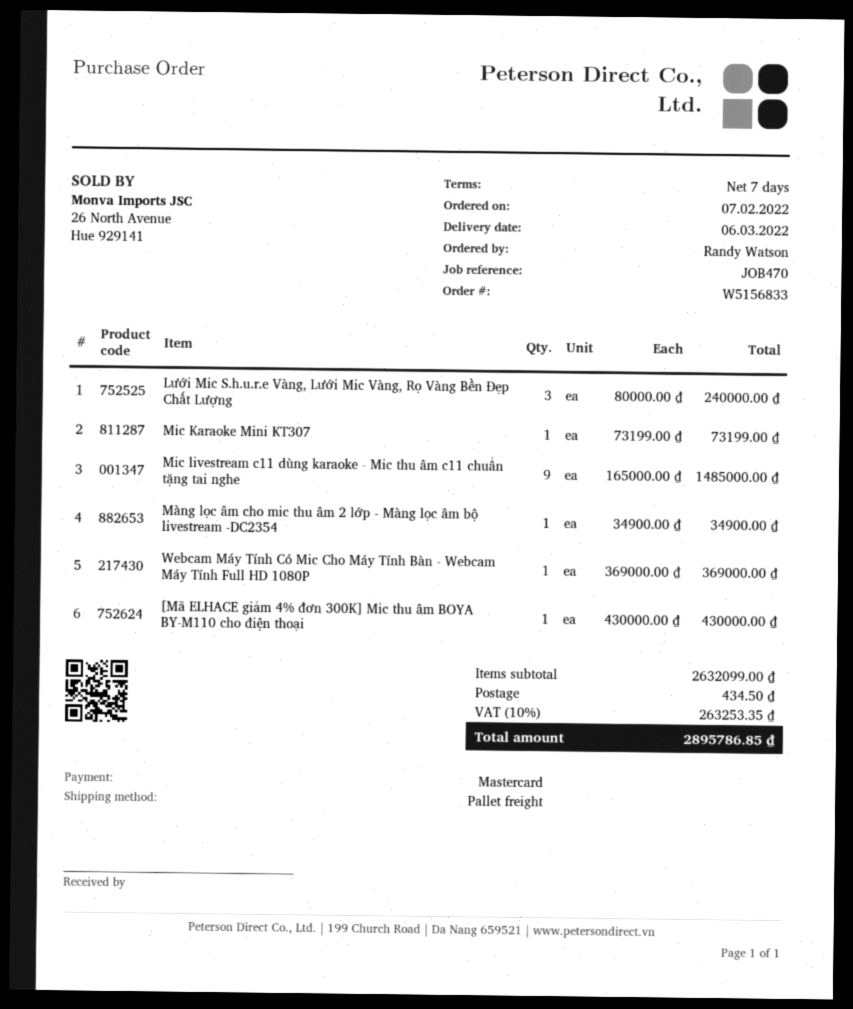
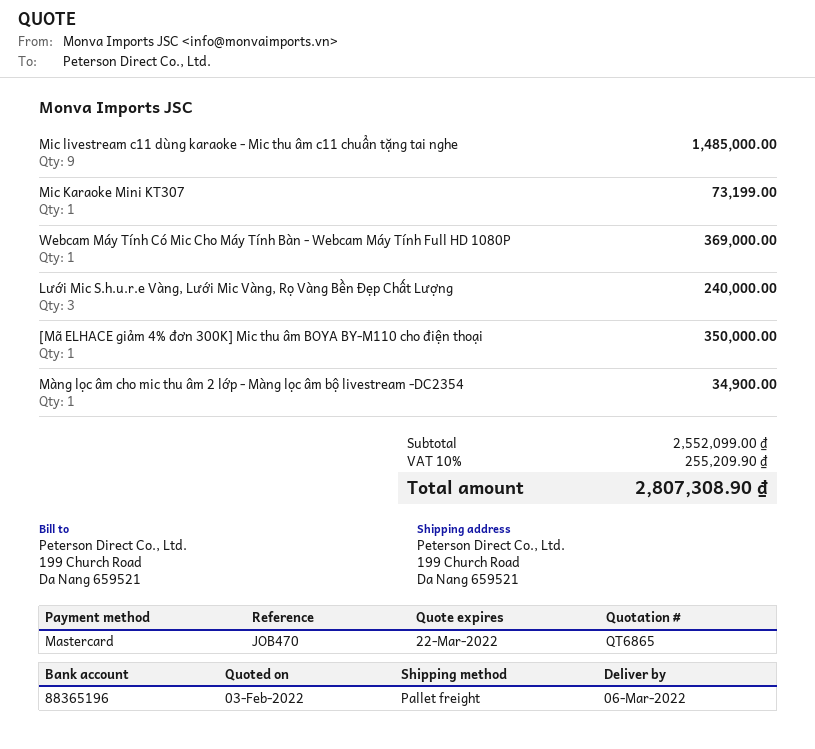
[Mã ELHACE giảm 4% đơn 300K] Mic thu âm BOYA BY-M110 cho điện thoại: 1 for 430000.00 -> 1 for 350000.00
subtotal: 2632099.00 -> 2552099.00
shipping: 434.50 -> none
tax: 10% = 263253.35 -> 10% = 255209.90
total: 2895786.85 -> 2807308.90

